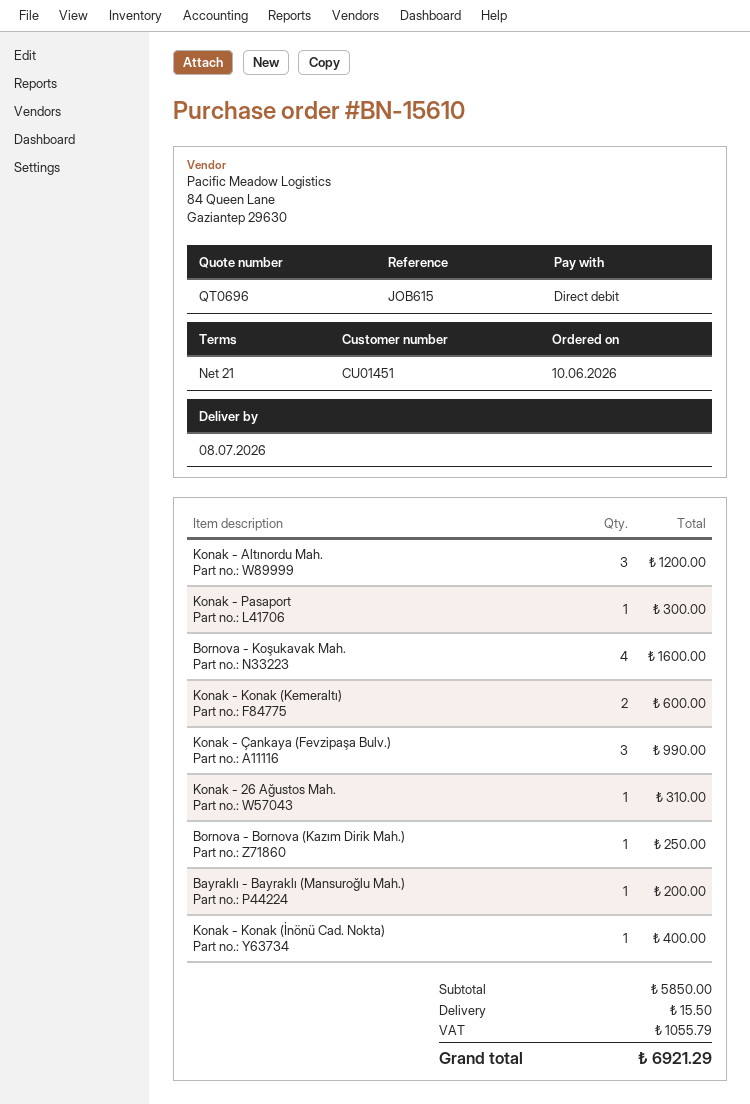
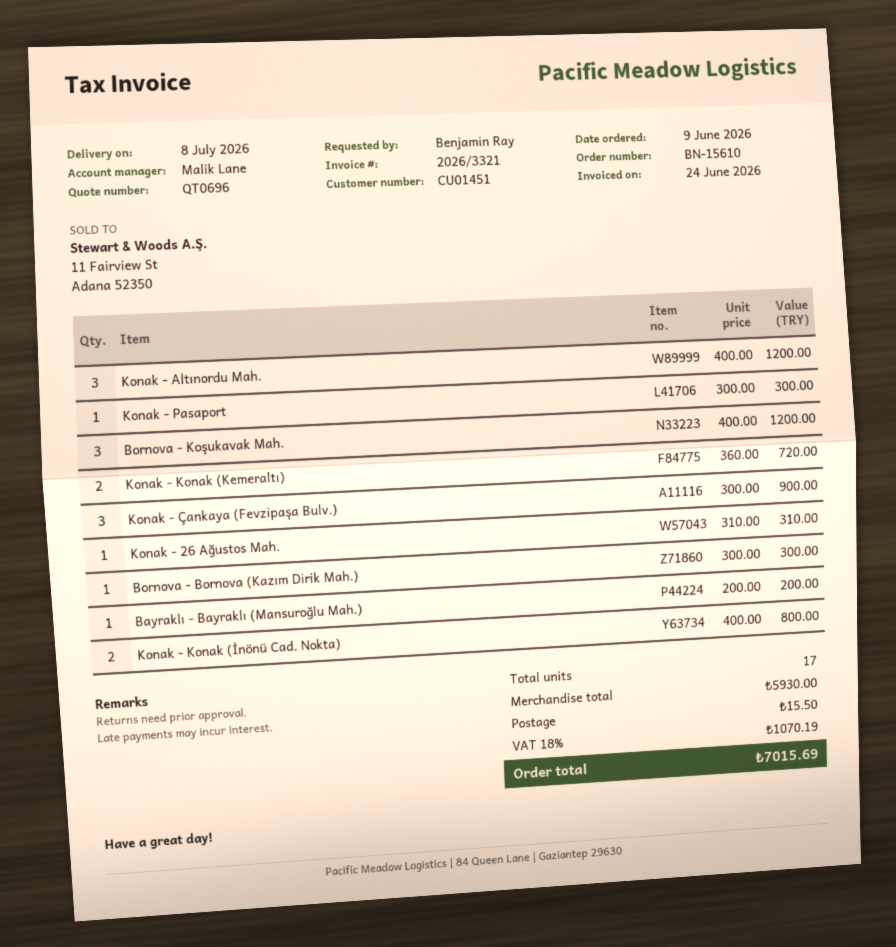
order date: 2026-06-10 -> 2026-06-09
Bornova - Koşukavak Mah.: 4 for 1600.00 -> 3 for 1200.00
Konak - Konak (Kemeraltı): 2 for 600.00 -> 2 for 720.00
Konak - Çankaya (Fevzipaşa Bulv.): 3 for 990.00 -> 3 for 900.00
Bornova - Bornova (Kazım Dirik Mah.): 1 for 250.00 -> 1 for 300.00
Konak - Konak (İnönü Cad. Nokta): 1 for 400.00 -> 2 for 800.00
subtotal: 5850.00 -> 5930.00
tax: 1055.79 -> 1070.19
total: 6921.29 -> 7015.69

